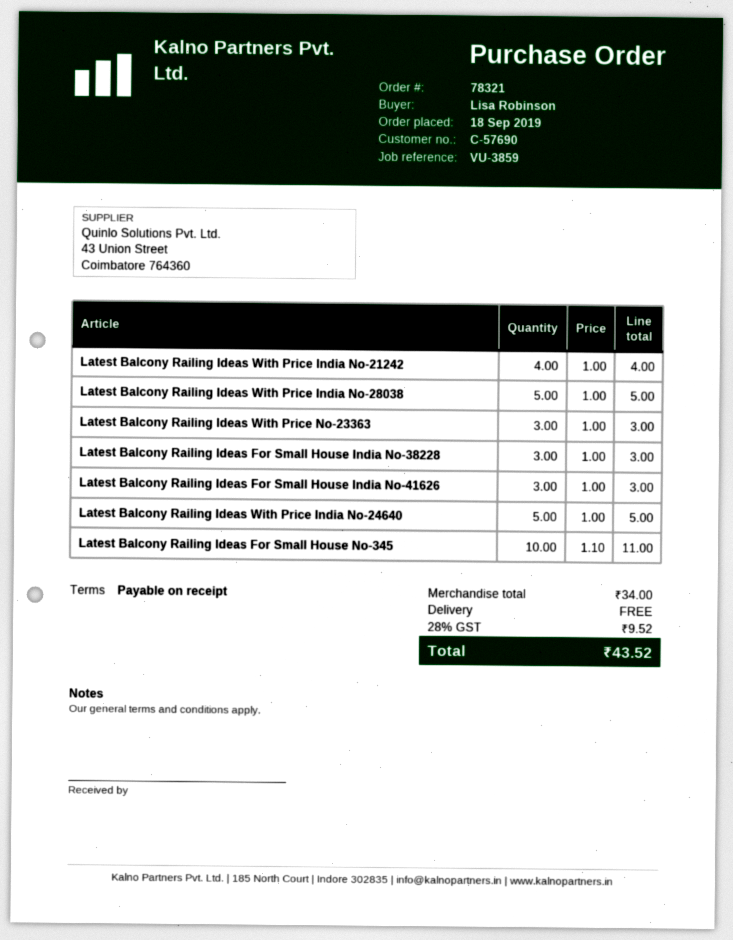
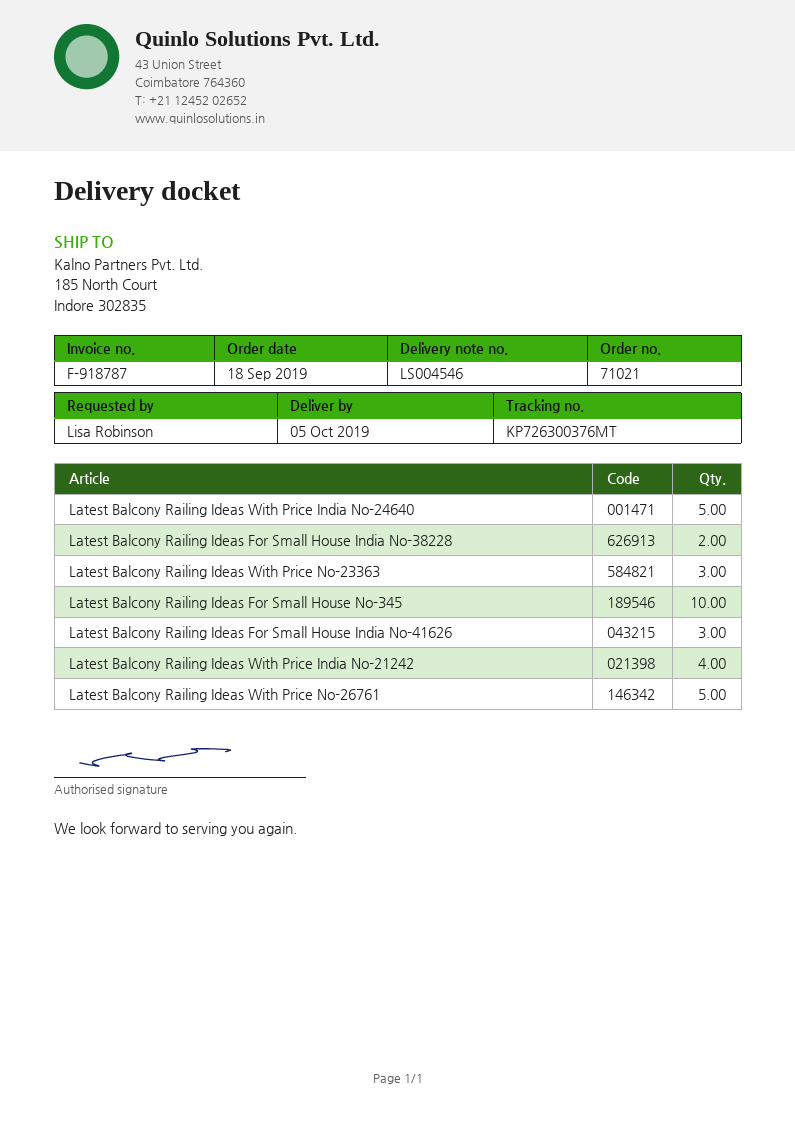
order number: 78321 -> 71021
Latest Balcony Railing Ideas With Price India No-28038: 5 -> none
Latest Balcony Railing Ideas For Small House India No-38228: 3 -> 2
Latest Balcony Railing Ideas With Price No-26761: none -> 5

